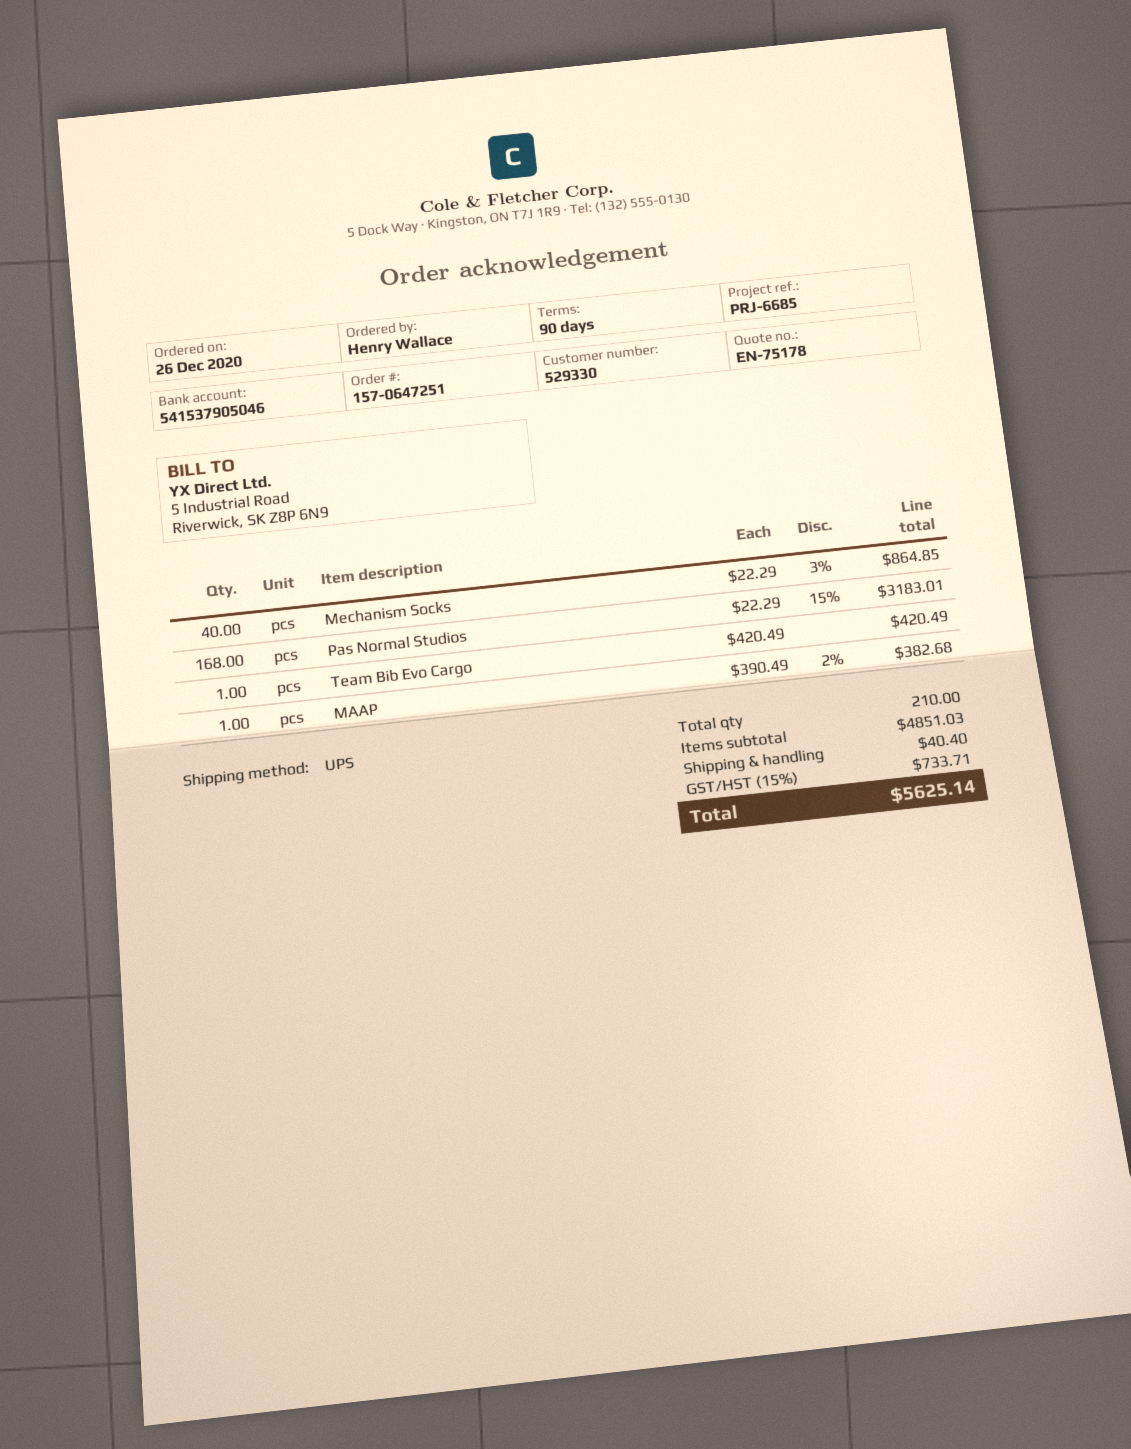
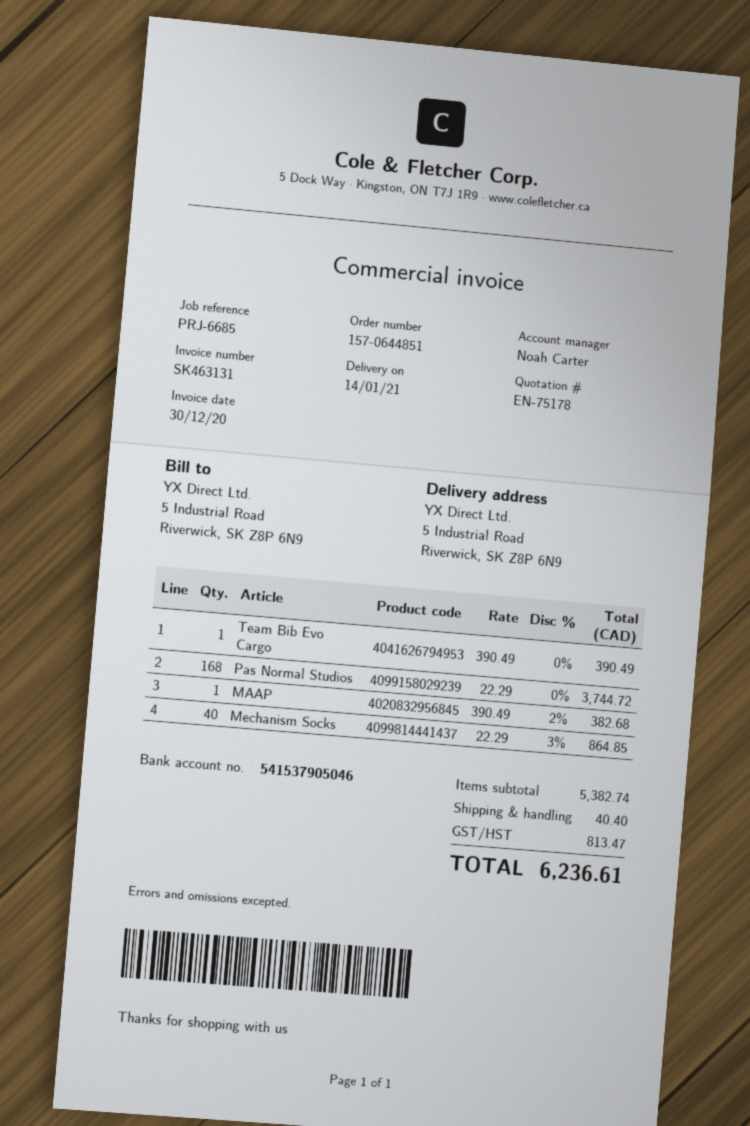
order number: 157-0647251 -> 157-0644851
Pas Normal Studios: 168 x 22.29 - 15% = 3183.01 -> 168 x 22.29 = 3744.72
Team Bib Evo Cargo: 1 x 420.49 = 420.49 -> 1 x 390.49 = 390.49
subtotal: 4851.03 -> 5382.74
tax: 733.71 -> 813.47
total: 5625.14 -> 6236.61

